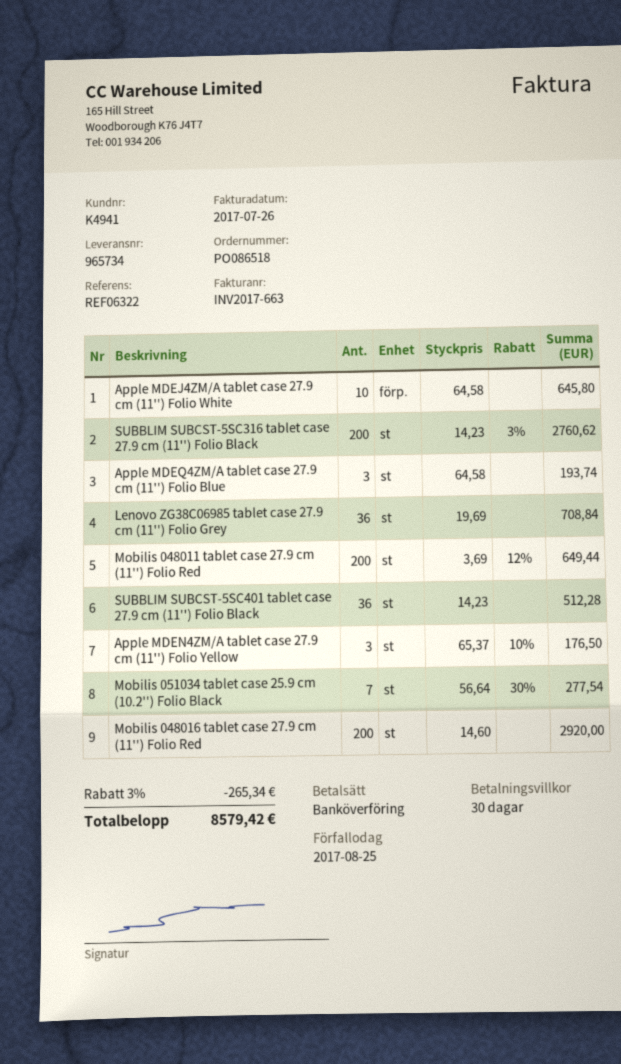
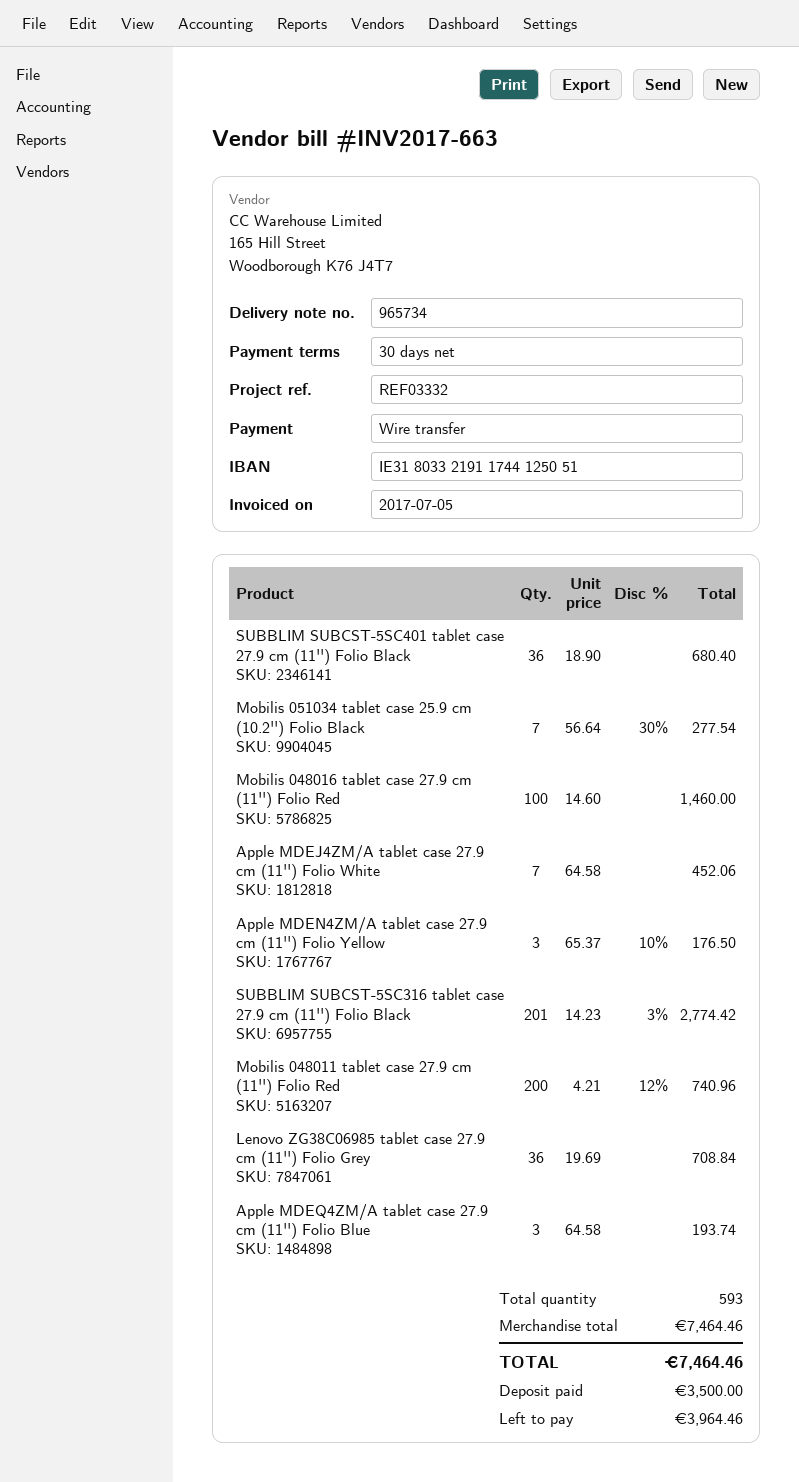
invoice date: 2017-07-26 -> 2017-07-05
reference: REF06322 -> REF03332
Apple MDEJ4ZM/A tablet case 27.9 cm (11'') Folio White: 10 x 64.58 = 645.80 -> 7 x 64.58 = 452.06
SUBBLIM SUBCST-5SC316 tablet case 27.9 cm (11'') Folio Black: 200 x 14.23 - 3% = 2760.62 -> 201 x 14.23 - 3% = 2774.42
Mobilis 048011 tablet case 27.9 cm (11'') Folio Red: 200 x 3.69 - 12% = 649.44 -> 200 x 4.21 - 12% = 740.96
SUBBLIM SUBCST-5SC401 tablet case 27.9 cm (11'') Folio Black: 36 x 14.23 = 512.28 -> 36 x 18.90 = 680.40
Mobilis 048016 tablet case 27.9 cm (11'') Folio Red: 200 x 14.60 = 2920.00 -> 100 x 14.60 = 1460.00
discount: 3% = 265.34 -> none
total: 8579.42 -> 7464.46

